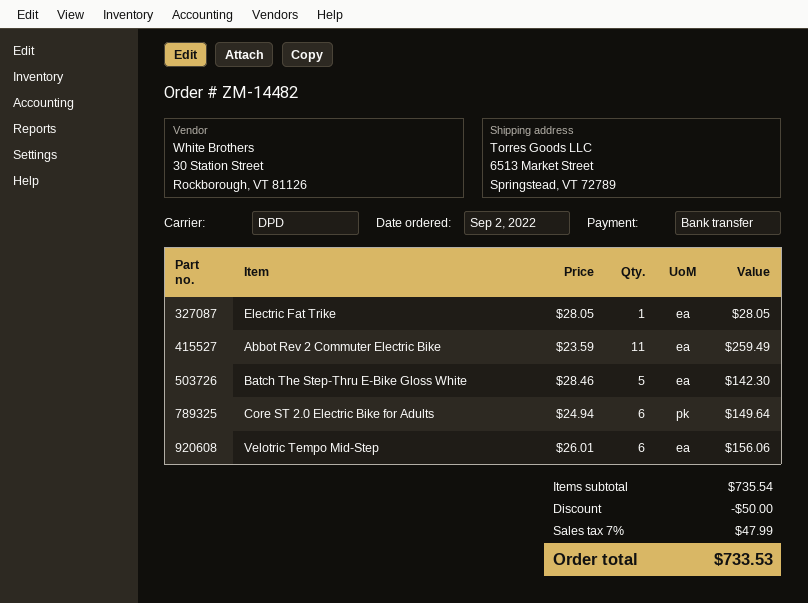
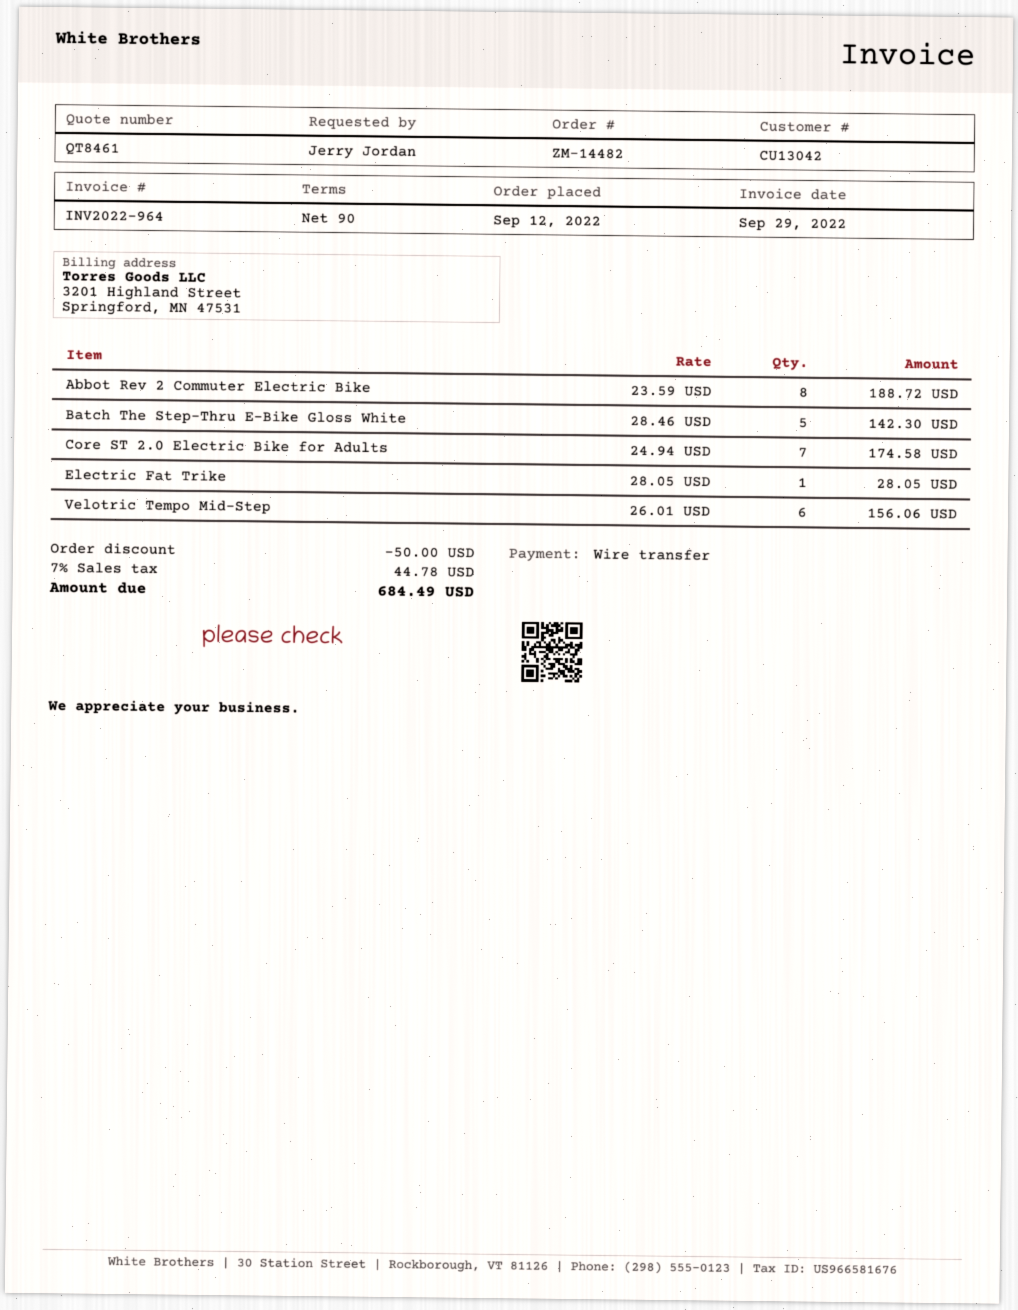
order date: 2022-09-02 -> 2022-09-12
Abbot Rev 2 Commuter Electric Bike: 11 x 23.59 = 259.49 -> 8 x 23.59 = 188.72
Core ST 2.0 Electric Bike for Adults: 6 x 24.94 = 149.64 -> 7 x 24.94 = 174.58
tax: 7% = 47.99 -> 7% = 44.78
total: 733.53 -> 684.49

